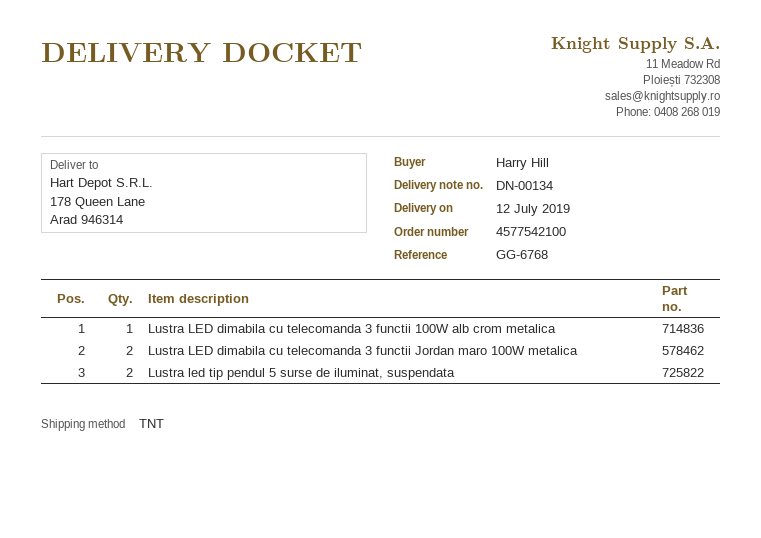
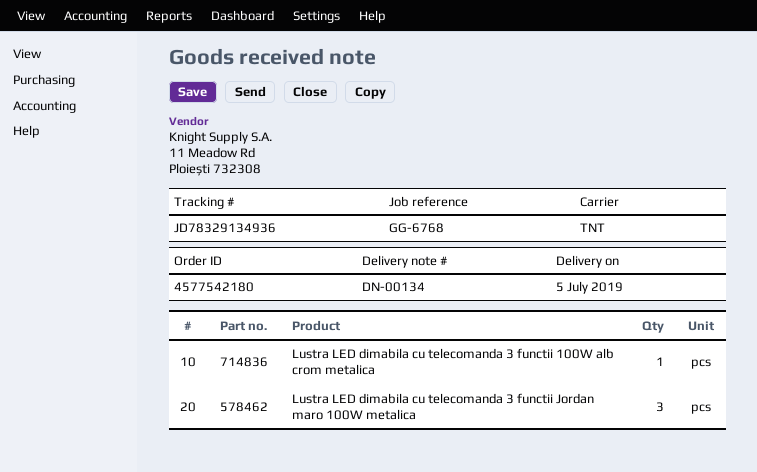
order number: 4577542100 -> 4577542180
delivery date: 2019-07-12 -> 2019-07-05
Lustra LED dimabila cu telecomanda 3 functii Jordan maro 100W metalica: 2 -> 3
Lustra led tip pendul 5 surse de iluminat, suspendata: 2 -> none

